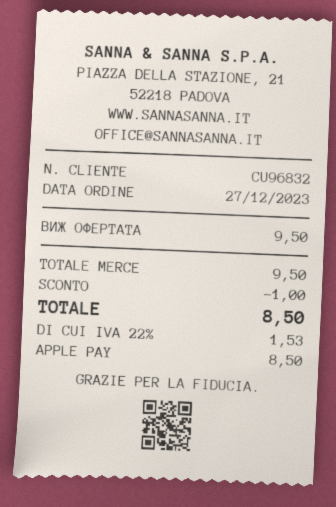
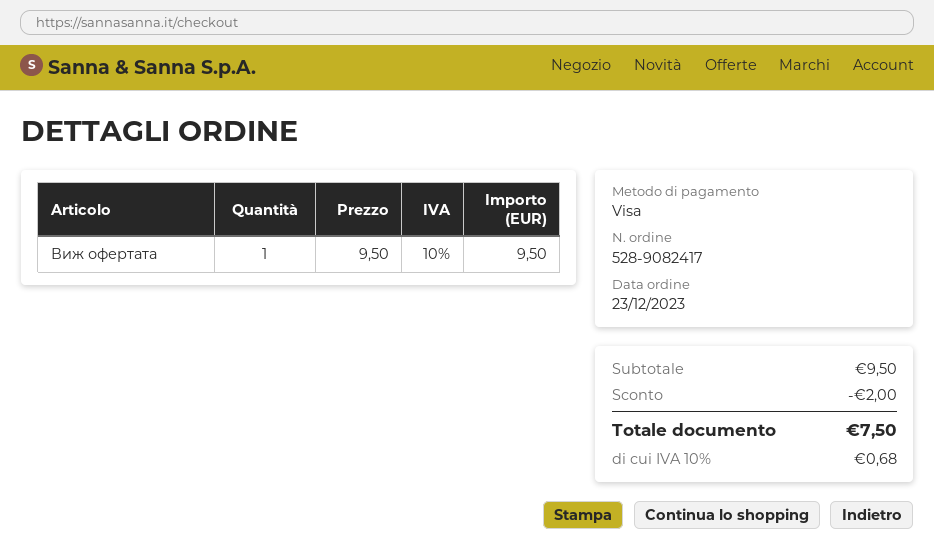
order date: 2023-12-27 -> 2023-12-23
payment method: Apple Pay -> Visa
discount: 1.00 -> 2.00
tax: 22% = 1.53 -> 10% = 0.68
total: 8.50 -> 7.50

